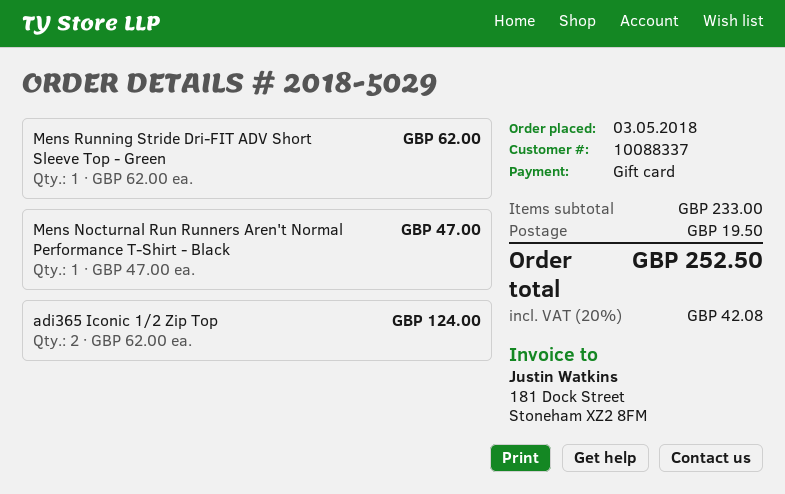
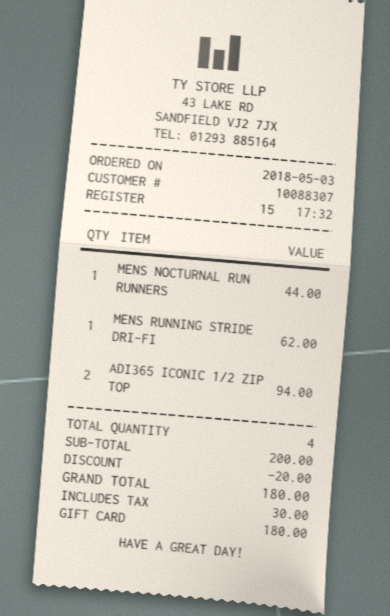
customer number: 10088337 -> 10088307
Mens Nocturnal Run Runners Aren't Normal Performance T-Shirt - Black: 1 for 47.00 -> 1 for 44.00
adi365 Iconic 1/2 Zip Top: 2 for 124.00 -> 2 for 94.00
subtotal: 233.00 -> 200.00
discount: none -> 20.00
shipping: 19.50 -> none
tax: 42.08 -> 30.00
total: 252.50 -> 180.00

